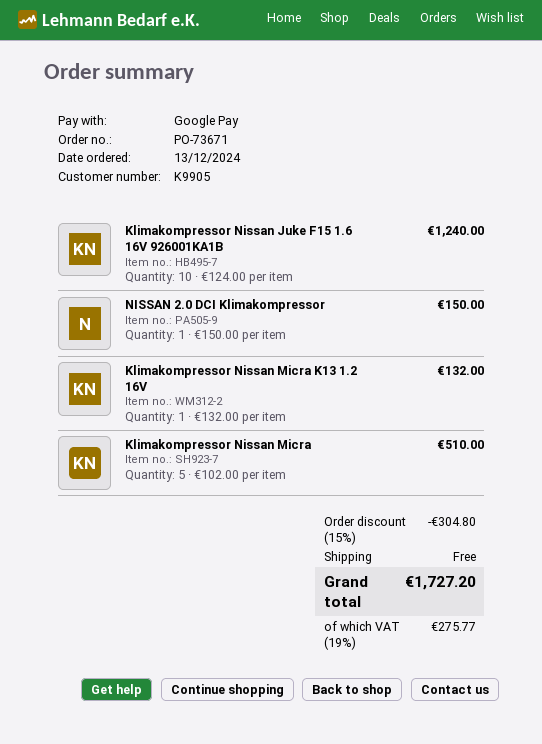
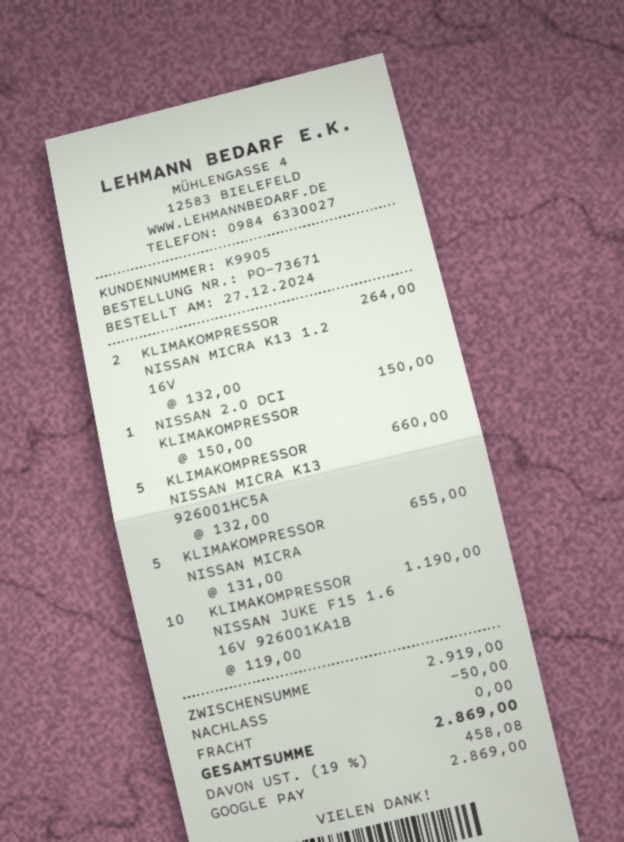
order date: 2024-12-13 -> 2024-12-27
Klimakompressor Nissan Juke F15 1.6 16V 926001KA1B: 10 x 124.00 = 1240.00 -> 10 x 119.00 = 1190.00
Klimakompressor Nissan Micra K13 1.2 16V: 1 x 132.00 = 132.00 -> 2 x 132.00 = 264.00
Klimakompressor Nissan Micra: 5 x 102.00 = 510.00 -> 5 x 131.00 = 655.00
KLIMAKOMPRESSOR NISSAN MICRA K13 926001HC5A: none -> 5 x 132.00 = 660.00
discount: 304.80 -> 50.00
tax: 19% = 275.77 -> 19% = 458.08
total: 1727.20 -> 2869.00

